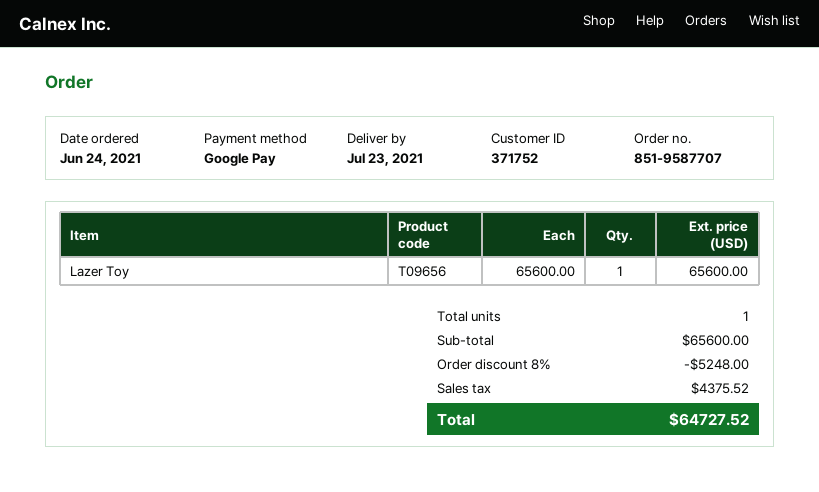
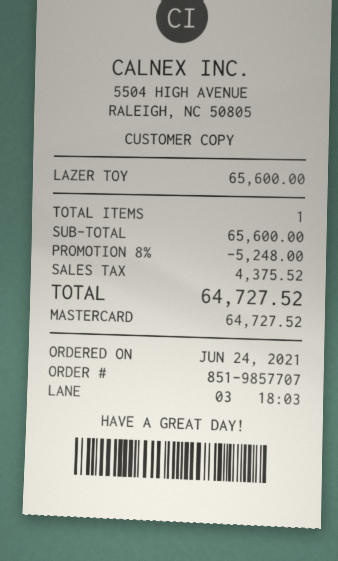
order number: 851-9587707 -> 851-9857707
payment method: Google Pay -> Mastercard

